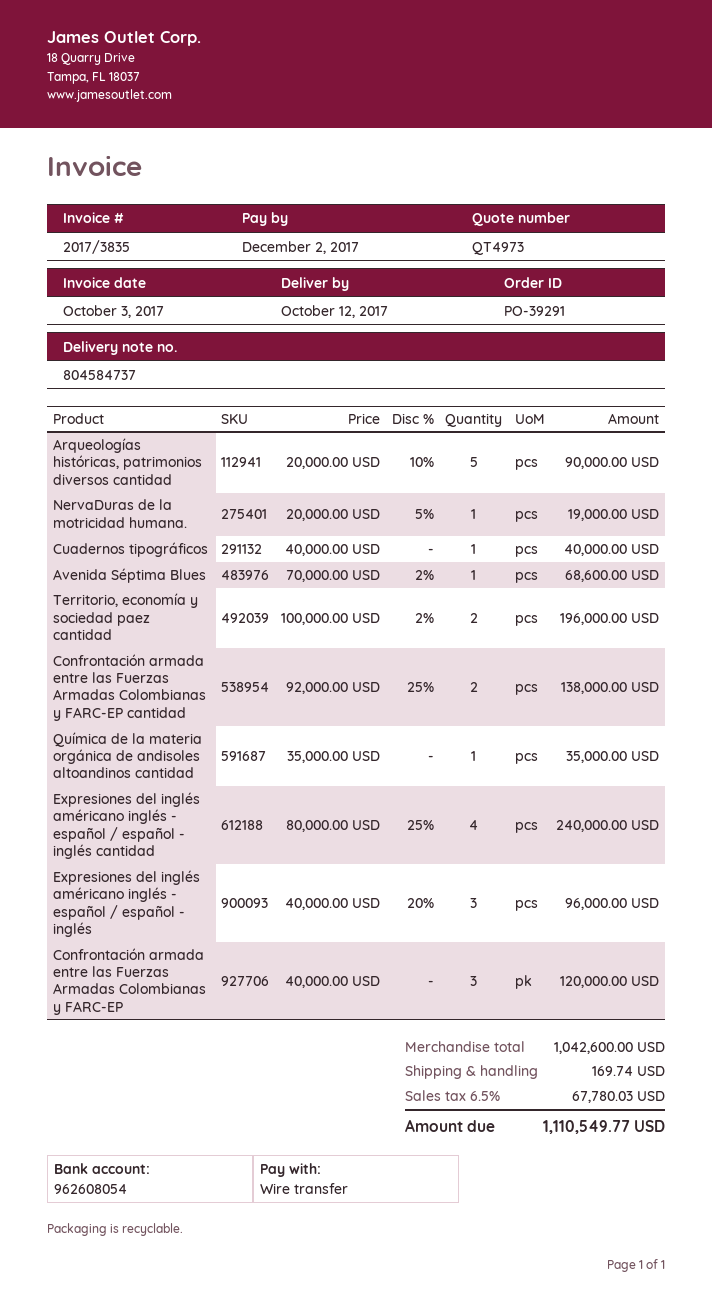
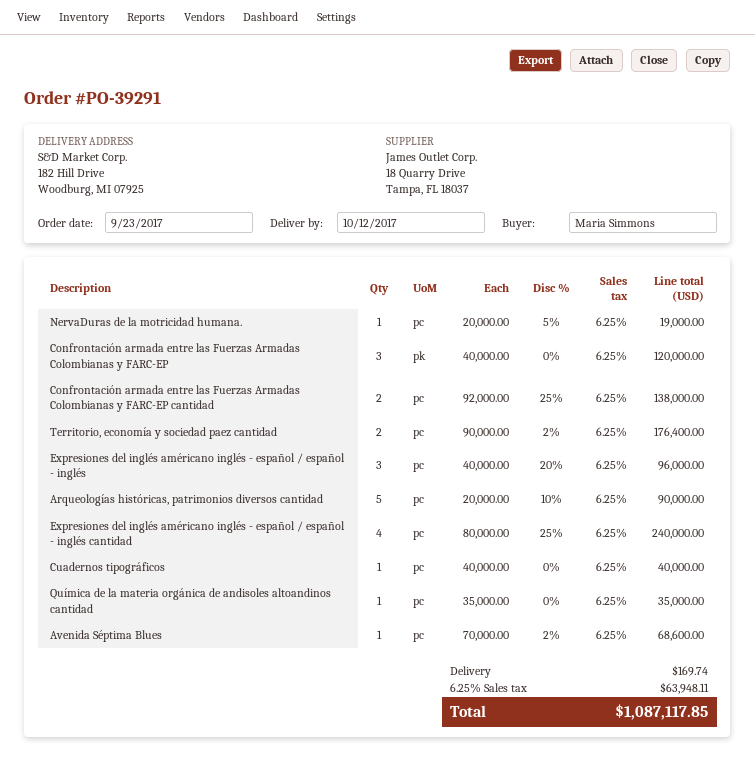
Territorio, economía y sociedad paez cantidad: 2 x 100000.00 - 2% = 196000.00 -> 2 x 90000.00 - 2% = 176400.00
tax: 6.5% = 67780.03 -> 6.25% = 63948.11
total: 1110549.77 -> 1087117.85

